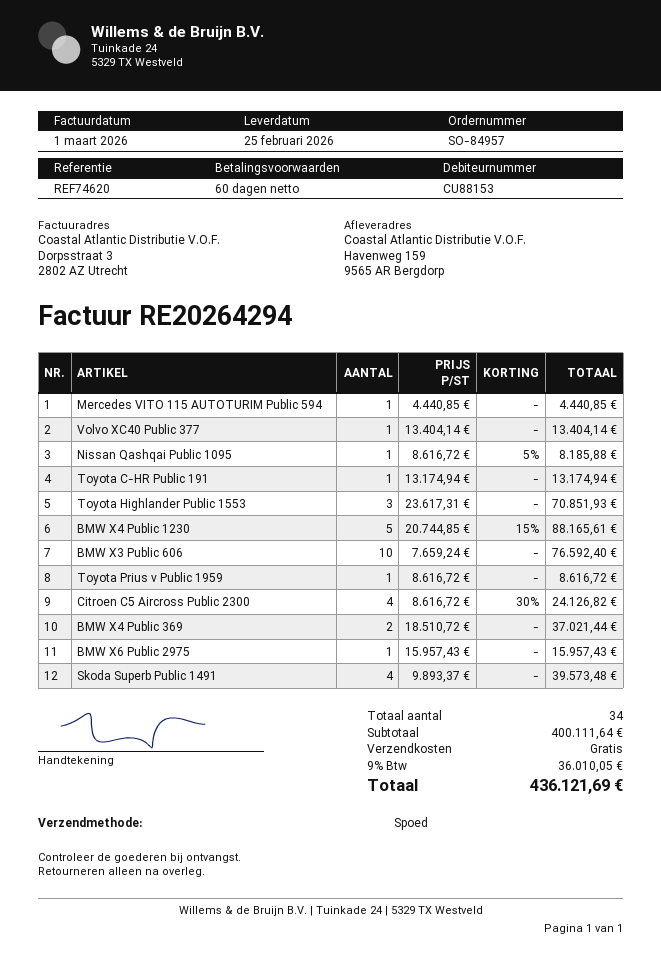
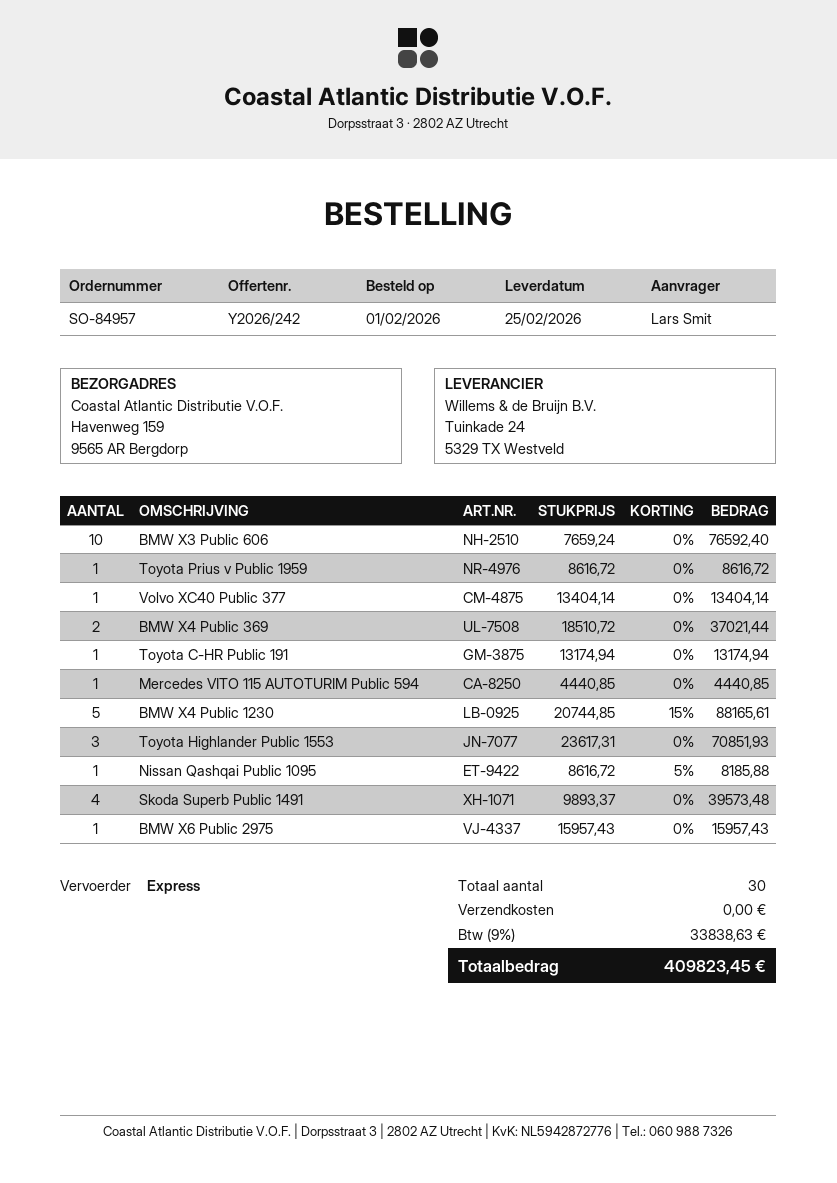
Citroen C5 Aircross Public 2300: 4 x 8616.72 - 30% = 24126.82 -> none
total quantity: 34 -> 30
tax: 9% = 36010.05 -> 9% = 33838.63
total: 436121.69 -> 409823.45

